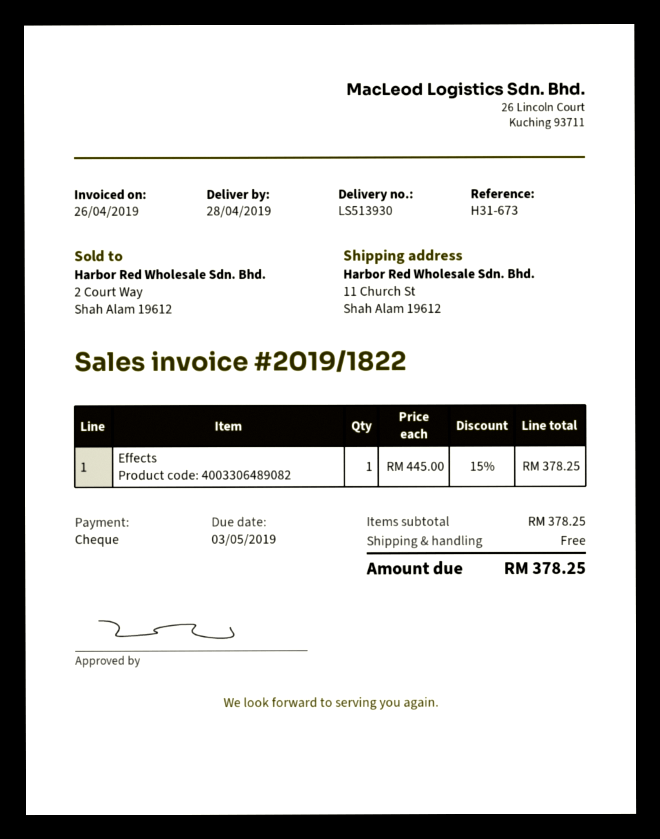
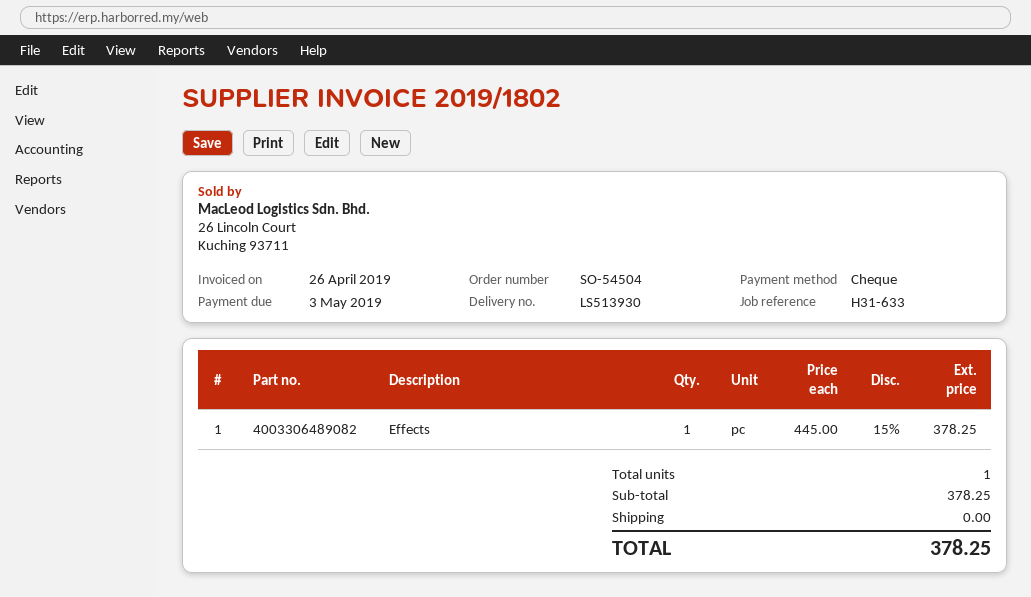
invoice number: 2019/1822 -> 2019/1802
reference: H31-673 -> H31-633

